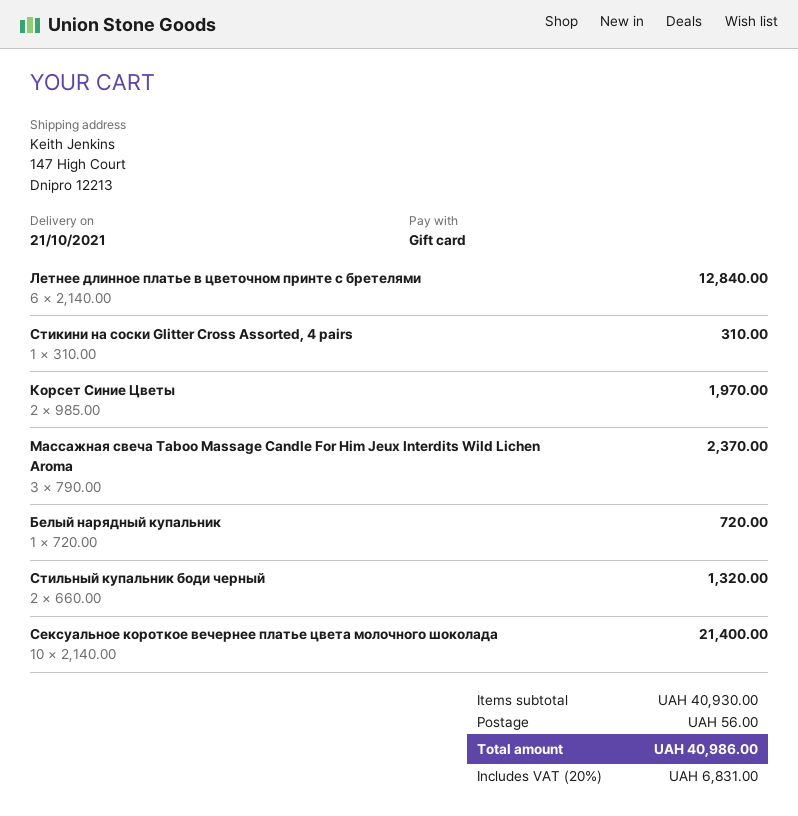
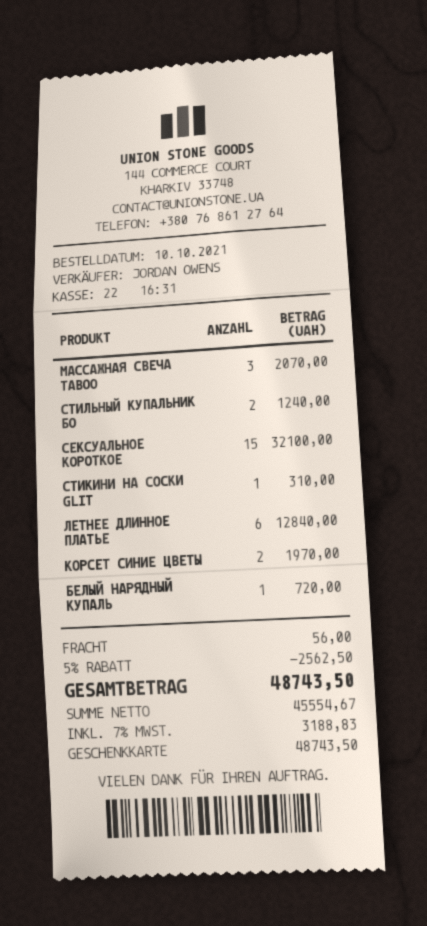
Массажная свеча Taboo Massage Candle For Him Jeux Interdits Wild Lichen Aroma: 3 for 2370.00 -> 3 for 2070.00
Стильный купальник боди черный: 2 for 1320.00 -> 2 for 1240.00
Сексуальное короткое вечернее платье цвета молочного шоколада: 10 for 21400.00 -> 15 for 32100.00
discount: none -> 5% = 2562.50
tax: 20% = 6831.00 -> 7% = 3188.83
total: 40986.00 -> 48743.50

